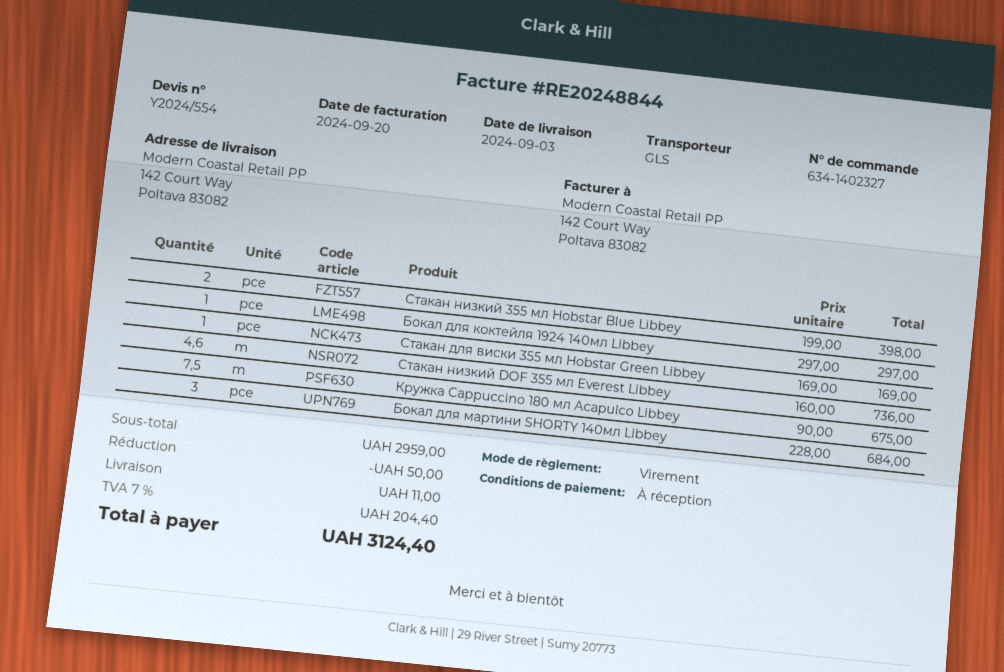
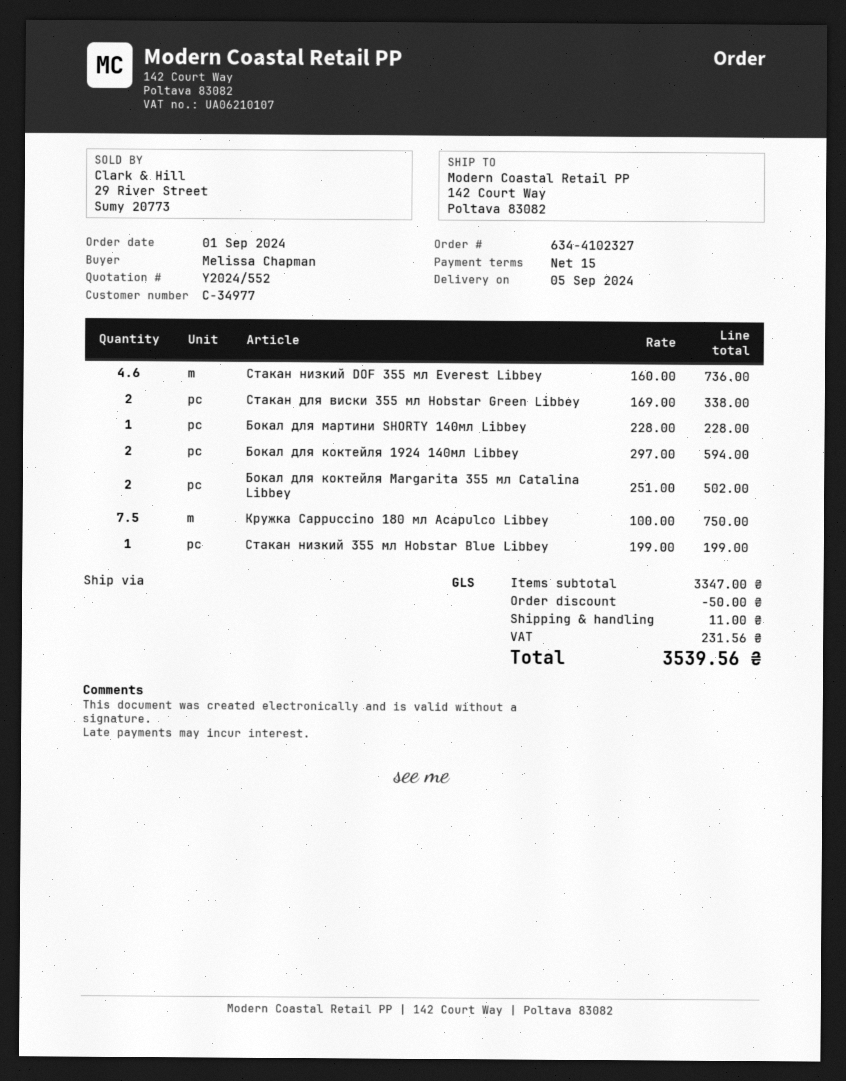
quote number: Y2024/554 -> Y2024/552
order number: 634-1402327 -> 634-4102327
delivery date: 2024-09-03 -> 2024-09-05
payment terms: on receipt -> 15 days
Стакан низкий 355 мл Hobstar Blue Libbey: 2 x 199.00 = 398.00 -> 1 x 199.00 = 199.00
Бокал для коктейля 1924 140мл Libbey: 1 x 297.00 = 297.00 -> 2 x 297.00 = 594.00
Стакан для виски 355 мл Hobstar Green Libbey: 1 x 169.00 = 169.00 -> 2 x 169.00 = 338.00
Кружка Cappuccino 180 мл Acapulco Libbey: 7.5 x 90.00 = 675.00 -> 7.5 x 100.00 = 750.00
Бокал для мартини SHORTY 140мл Libbey: 3 x 228.00 = 684.00 -> 1 x 228.00 = 228.00
Бокал для коктейля Margarita 355 мл Catalina Libbey: none -> 2 x 251.00 = 502.00
subtotal: 2959.00 -> 3347.00
tax: 204.40 -> 231.56
total: 3124.40 -> 3539.56

